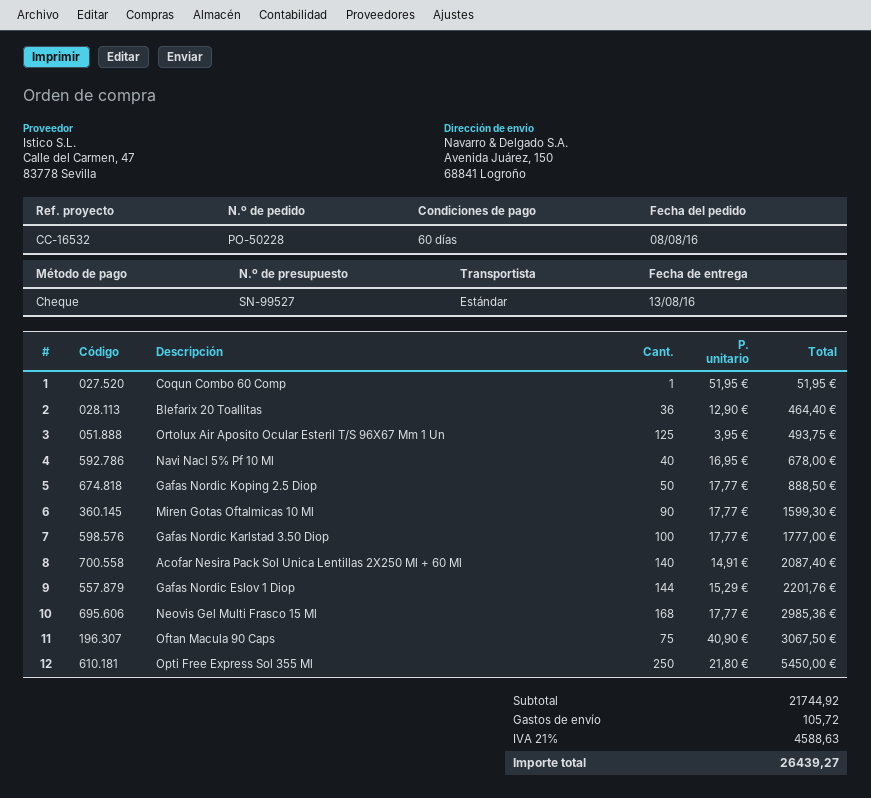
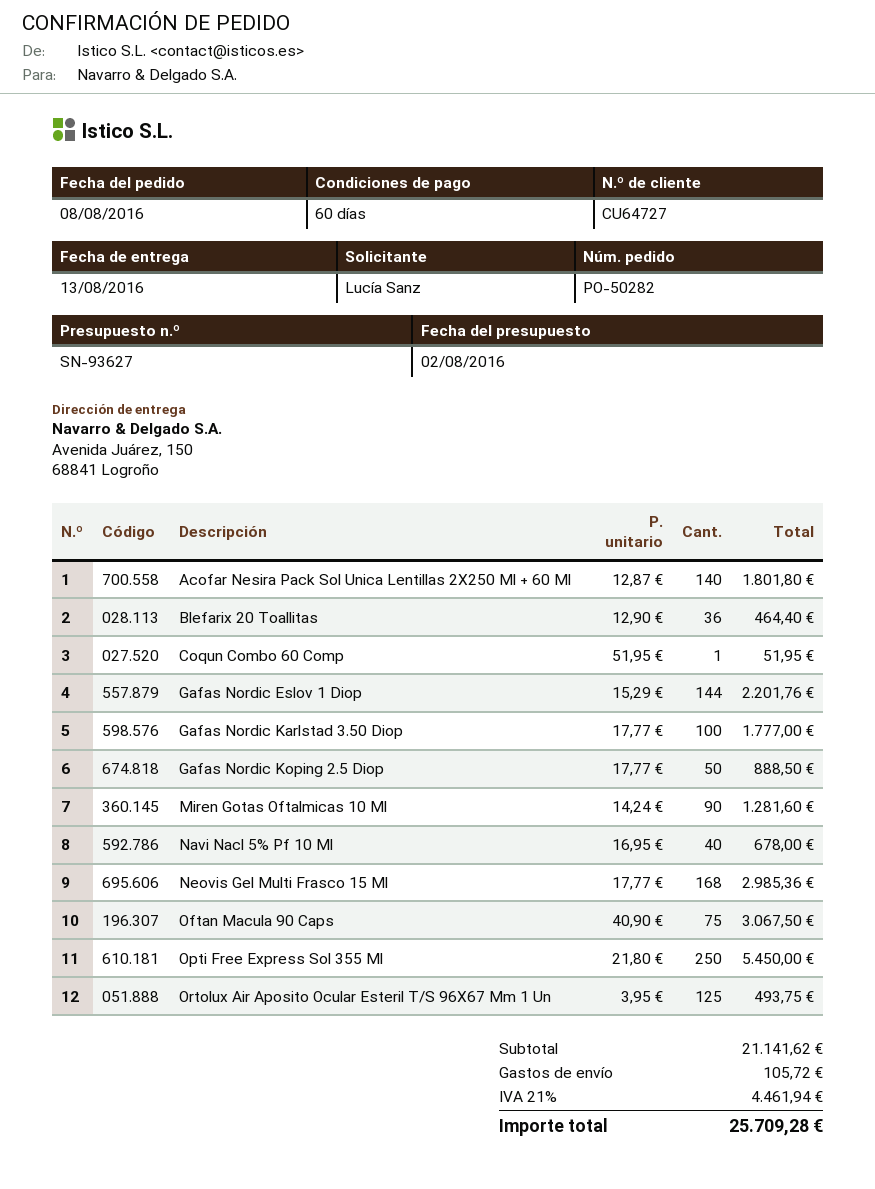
quote number: SN-99527 -> SN-93627
order number: PO-50228 -> PO-50282
Miren Gotas Oftalmicas 10 Ml: 90 x 17.77 = 1599.30 -> 90 x 14.24 = 1281.60
Acofar Nesira Pack Sol Unica Lentillas 2X250 Ml + 60 Ml: 140 x 14.91 = 2087.40 -> 140 x 12.87 = 1801.80
subtotal: 21744.92 -> 21141.62
tax: 21% = 4588.63 -> 21% = 4461.94
total: 26439.27 -> 25709.28

